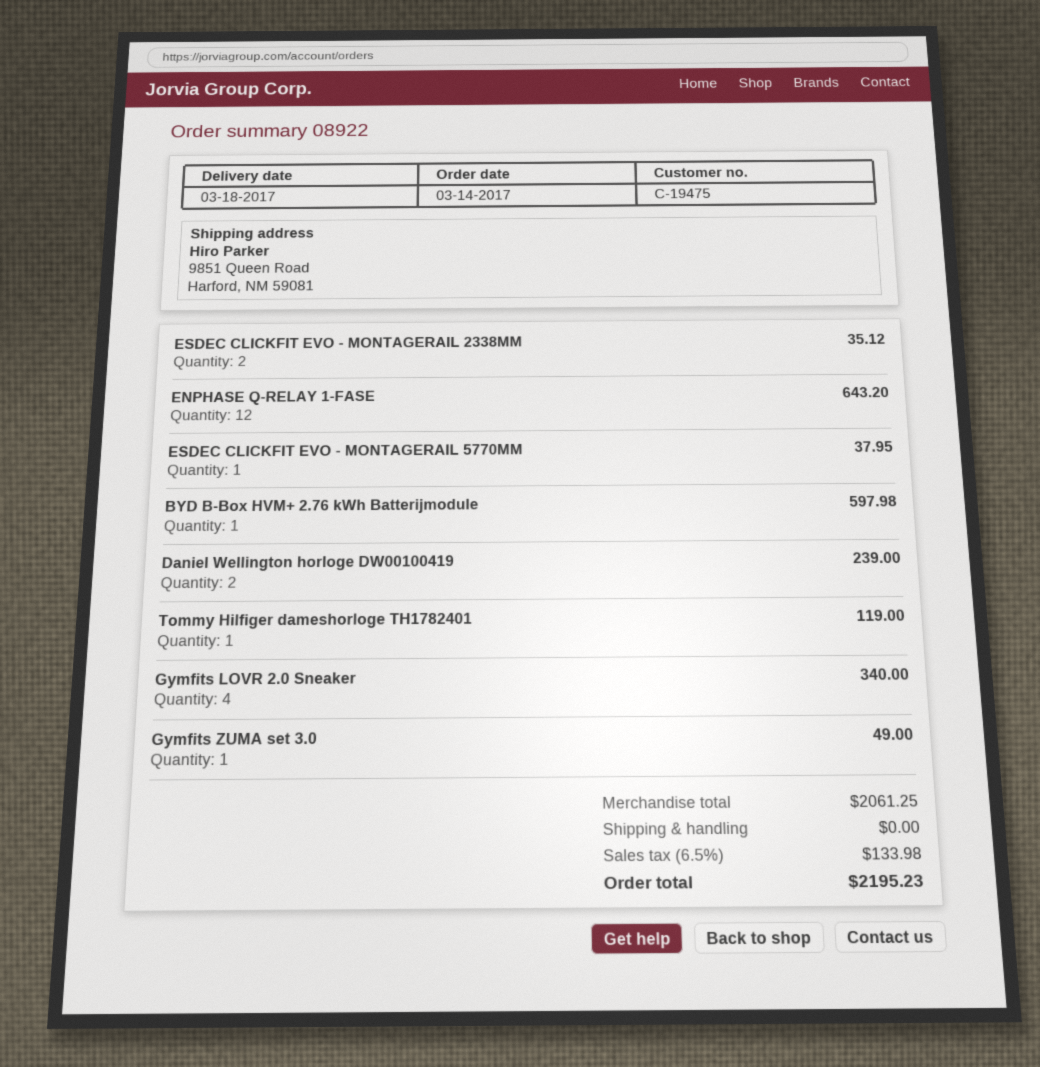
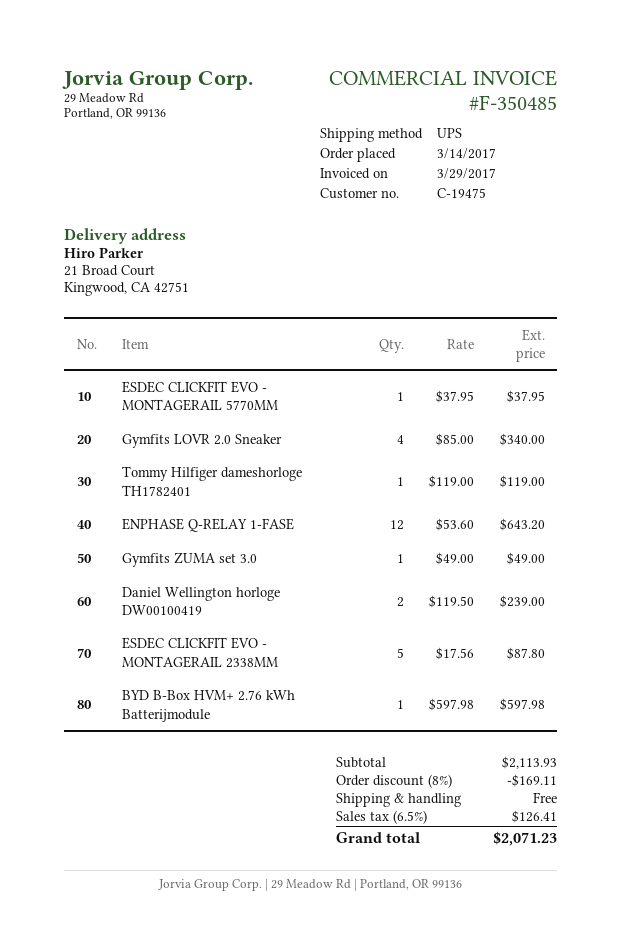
ship to: 9851 Queen Road, Harford, NM 59081 -> 21 Broad Court, Kingwood, CA 42751
ESDEC CLICKFIT EVO - MONTAGERAIL 2338MM: 2 for 35.12 -> 5 for 87.80
subtotal: 2061.25 -> 2113.93
discount: none -> 8% = 169.11
tax: 6.5% = 133.98 -> 6.5% = 126.41
total: 2195.23 -> 2071.23

